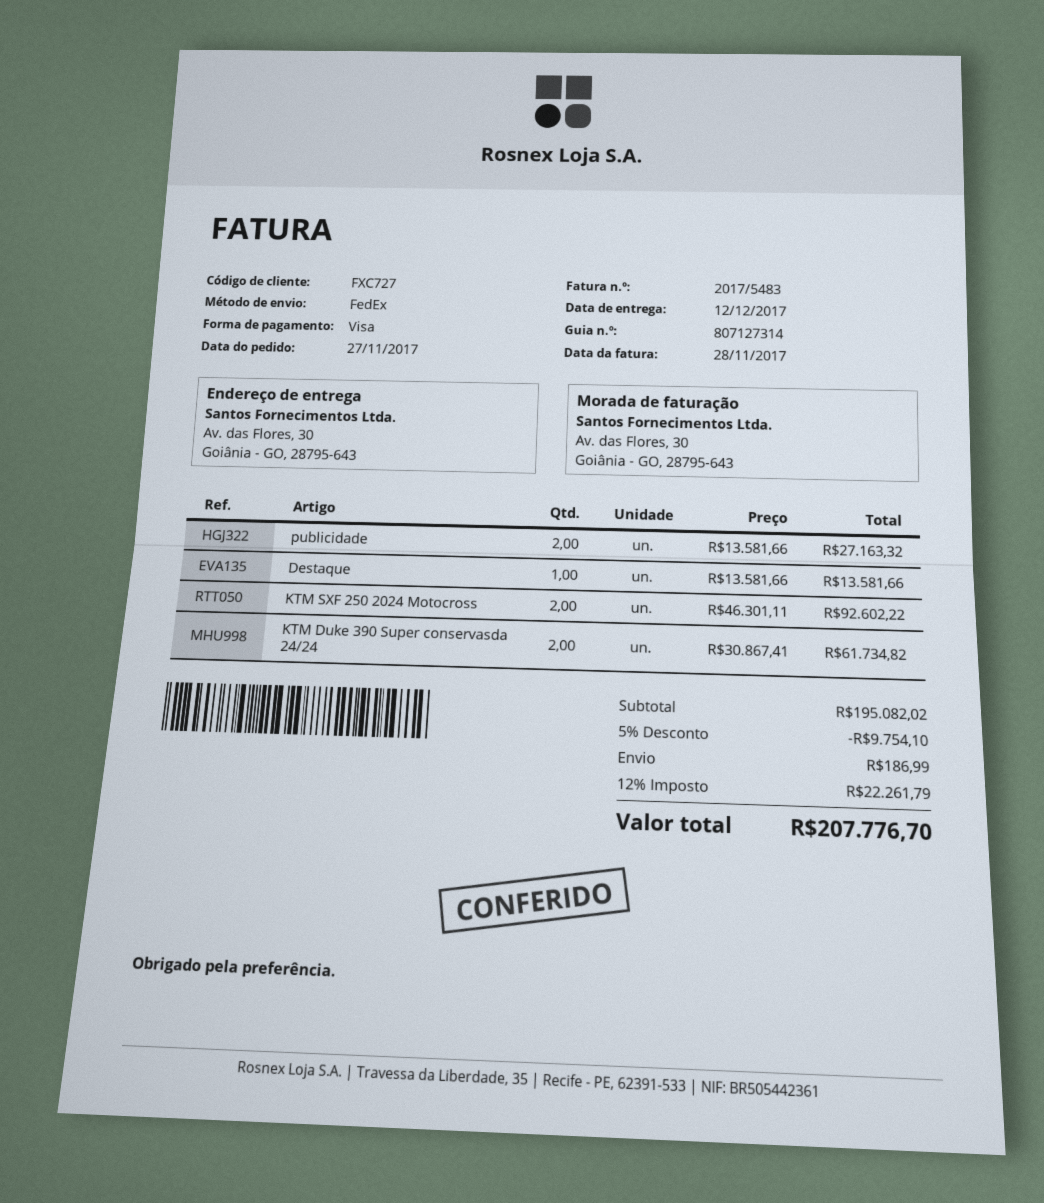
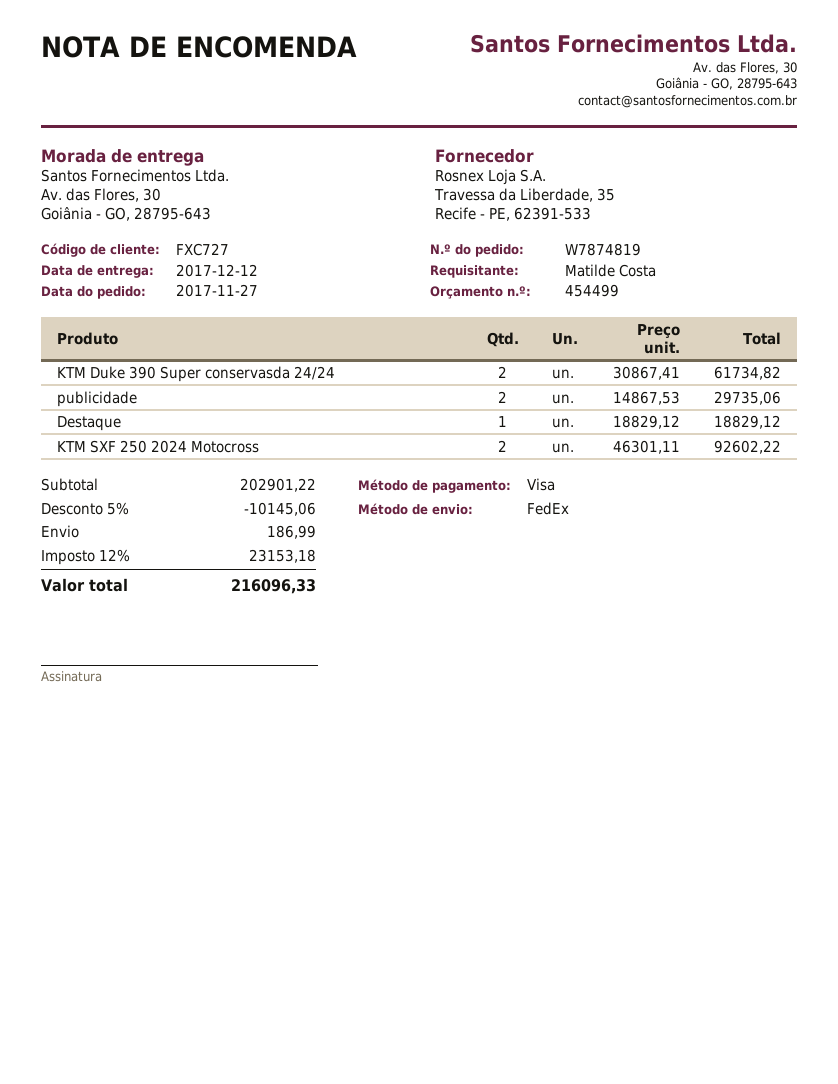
publicidade: 2 x 13581.66 = 27163.32 -> 2 x 14867.53 = 29735.06
Destaque: 1 x 13581.66 = 13581.66 -> 1 x 18829.12 = 18829.12
subtotal: 195082.02 -> 202901.22
discount: 5% = 9754.10 -> 5% = 10145.06
tax: 12% = 22261.79 -> 12% = 23153.18
total: 207776.70 -> 216096.33

